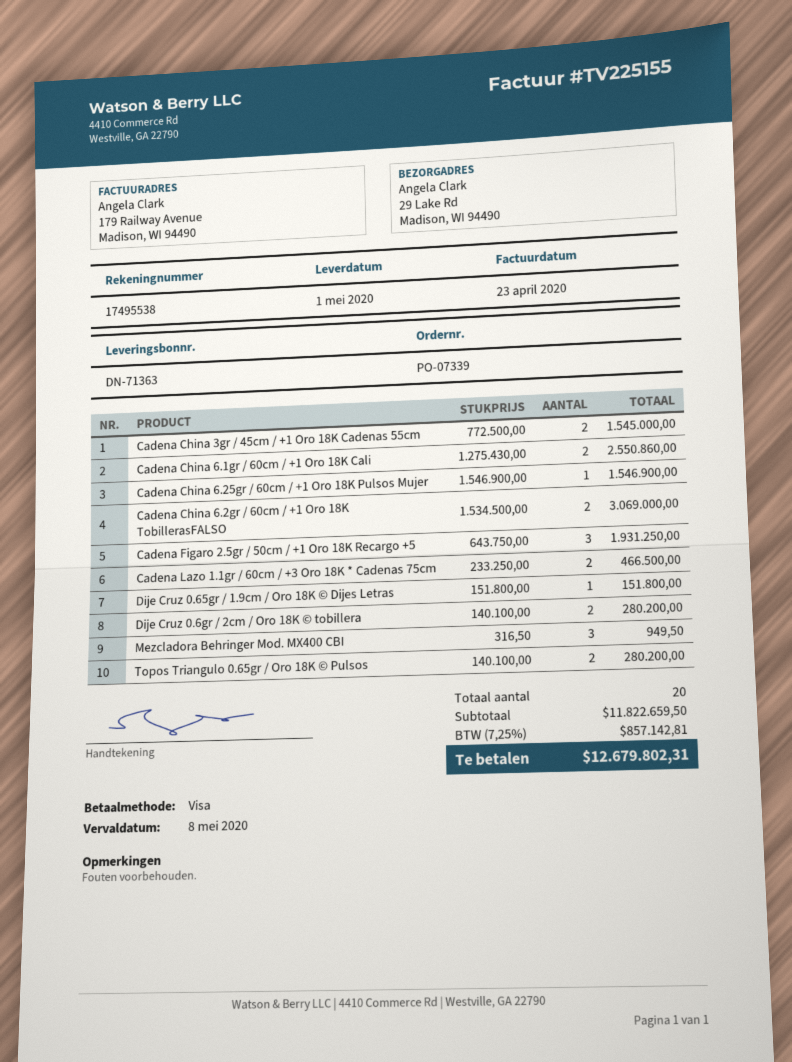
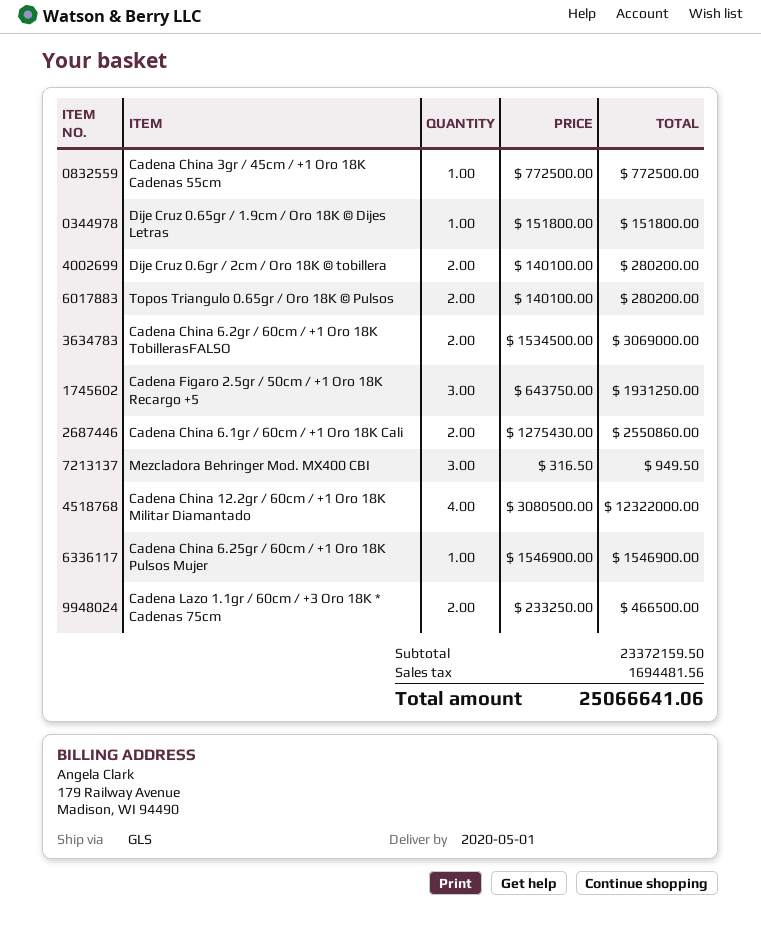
Cadena China 3gr / 45cm / +1 Oro 18K Cadenas 55cm: 2 x 772500.00 = 1545000.00 -> 1 x 772500.00 = 772500.00
Cadena China 12.2gr / 60cm / +1 Oro 18K Militar Diamantado: none -> 4 x 3080500.00 = 12322000.00
subtotal: 11822659.50 -> 23372159.50
tax: 857142.81 -> 1694481.56
total: 12679802.31 -> 25066641.06

